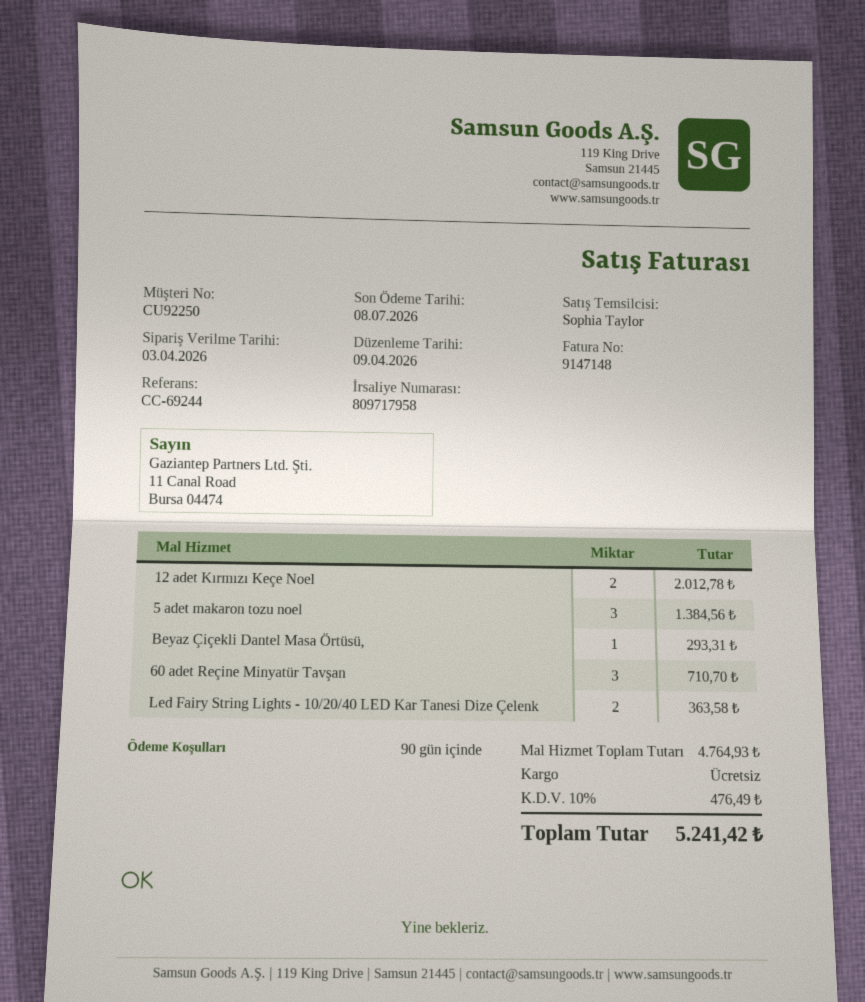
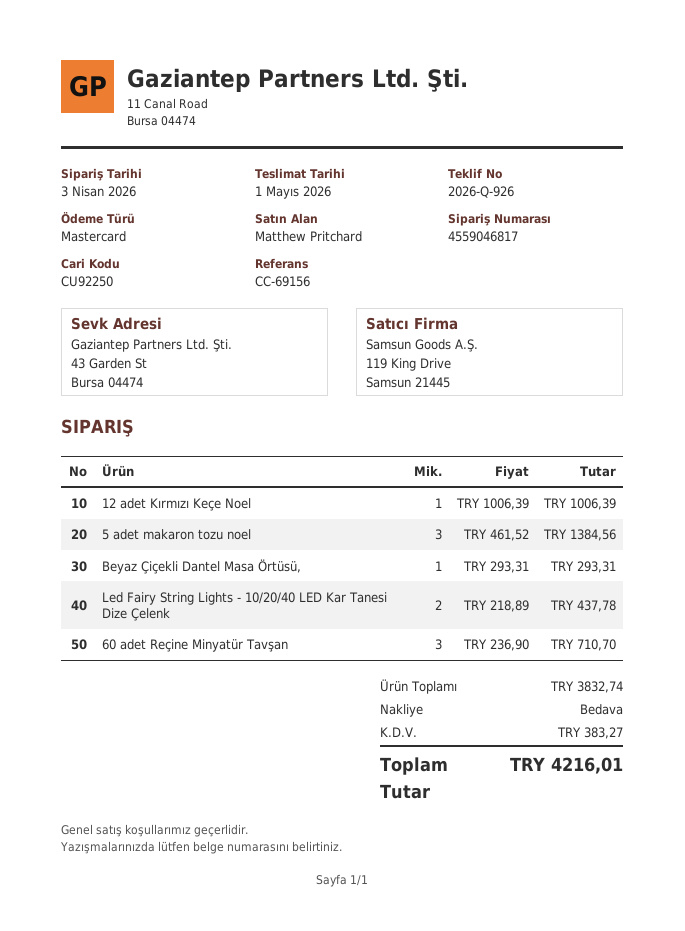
reference: CC-69244 -> CC-69156
12 adet Kırmızı Keçe Noel: 2 for 2012.78 -> 1 for 1006.39
Led Fairy String Lights - 10/20/40 LED Kar Tanesi Dize Çelenk: 2 for 363.58 -> 2 for 437.78
subtotal: 4764.93 -> 3832.74
tax: 476.49 -> 383.27
total: 5241.42 -> 4216.01

